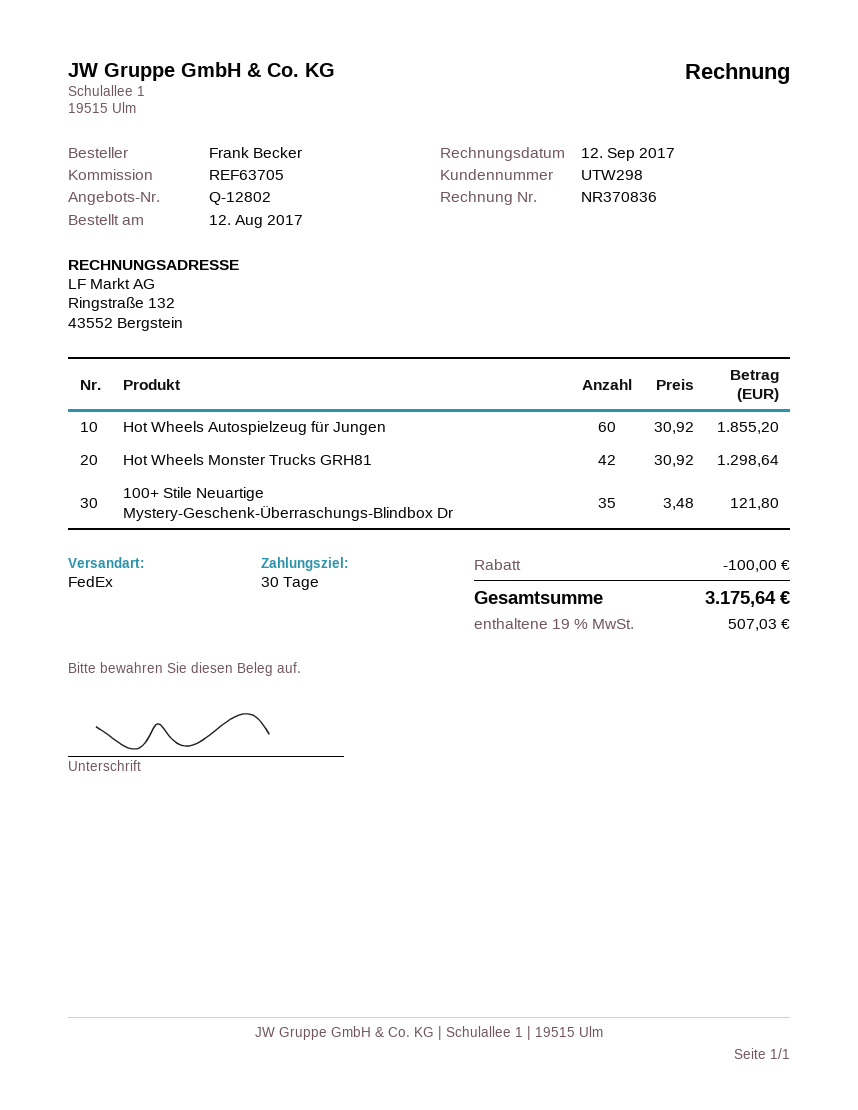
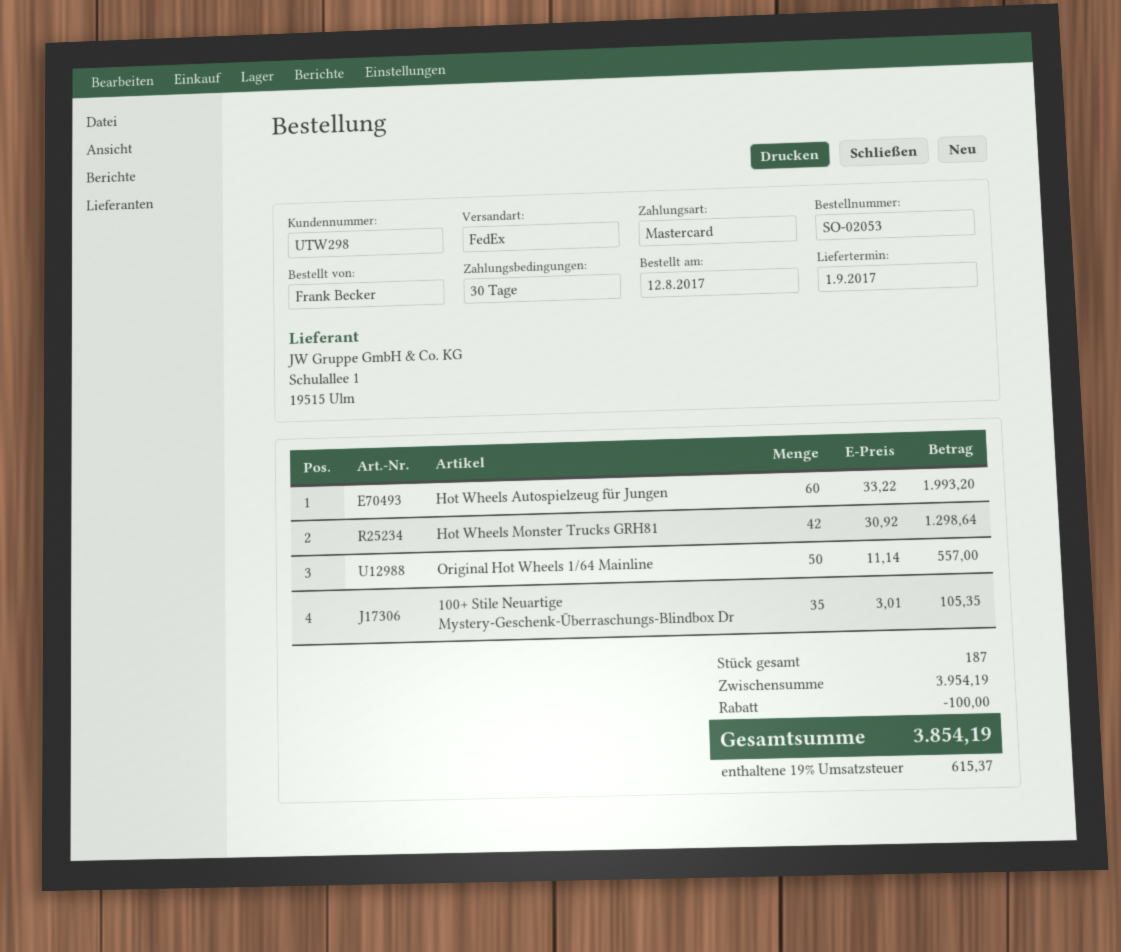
Hot Wheels Autospielzeug für Jungen: 60 x 30.92 = 1855.20 -> 60 x 33.22 = 1993.20
100+ Stile Neuartige Mystery-Geschenk-Überraschungs-Blindbox Dr: 35 x 3.48 = 121.80 -> 35 x 3.01 = 105.35
Original Hot Wheels 1/64 Mainline: none -> 50 x 11.14 = 557.00
tax: 19% = 507.03 -> 19% = 615.37
total: 3175.64 -> 3854.19

